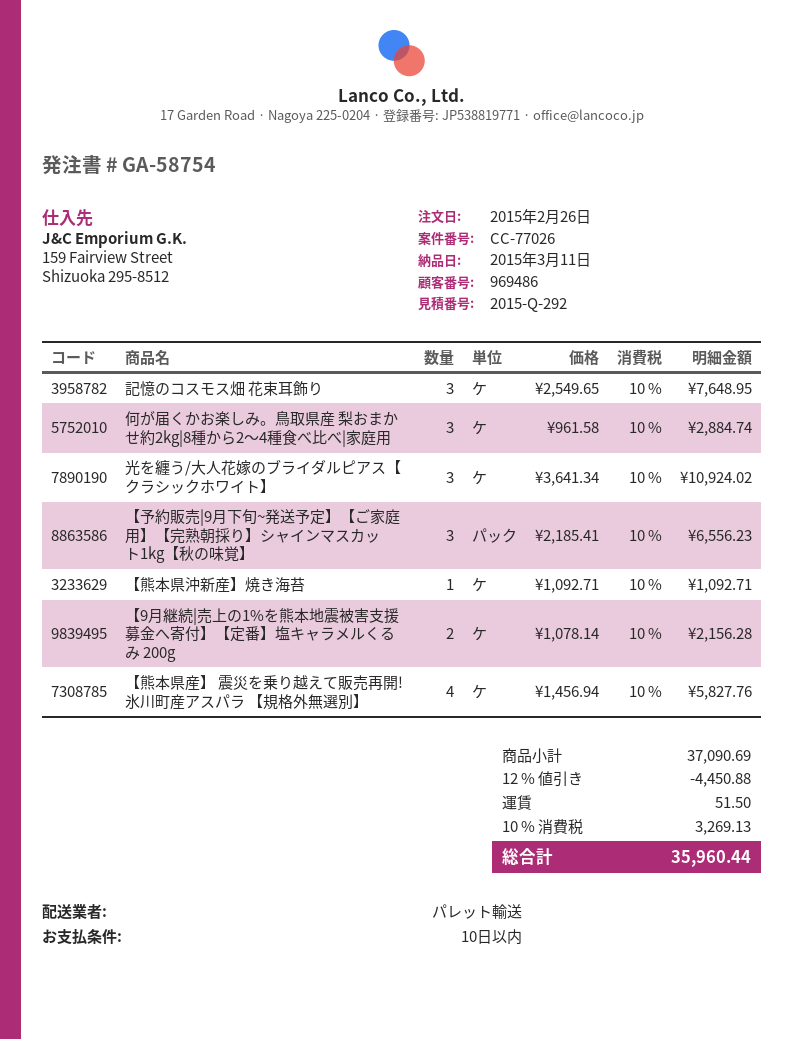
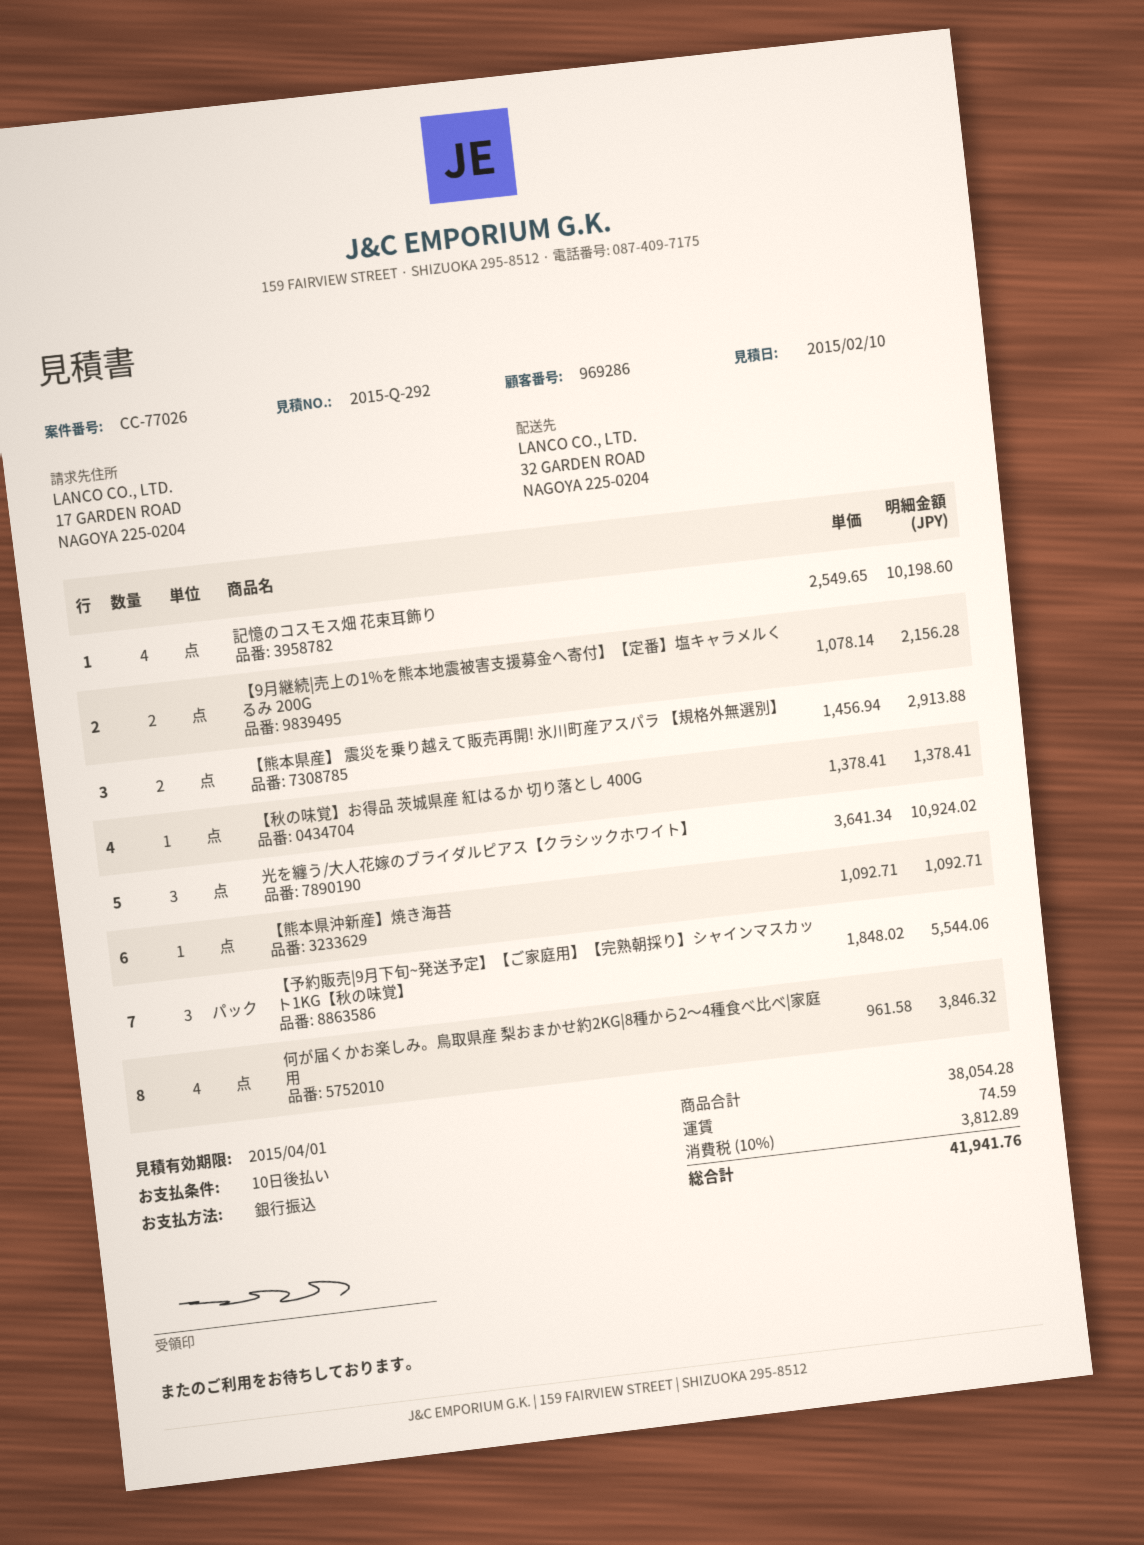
customer number: 969486 -> 969286
記憶のコスモス畑 花束耳飾り: 3 x 2549.65 = 7648.95 -> 4 x 2549.65 = 10198.60
何が届くかお楽しみ。鳥取県産 梨おまかせ約2kg|8種から2〜4種食べ比べ|家庭用: 3 x 961.58 = 2884.74 -> 4 x 961.58 = 3846.32
【予約販売|9月下旬~発送予定】【ご家庭用】【完熟朝採り】シャインマスカット1kg【秋の味覚】: 3 x 2185.41 = 6556.23 -> 3 x 1848.02 = 5544.06
【熊本県産】 震災を乗り越えて販売再開! 氷川町産アスパラ 【規格外無選別】: 4 x 1456.94 = 5827.76 -> 2 x 1456.94 = 2913.88
【秋の味覚】お得品 茨城県産 紅はるか 切り落とし 400G: none -> 1 x 1378.41 = 1378.41
subtotal: 37090.69 -> 38054.28
discount: 12% = 4450.88 -> none
shipping: 51.50 -> 74.59
tax: 10% = 3269.13 -> 10% = 3812.89
total: 35960.44 -> 41941.76

